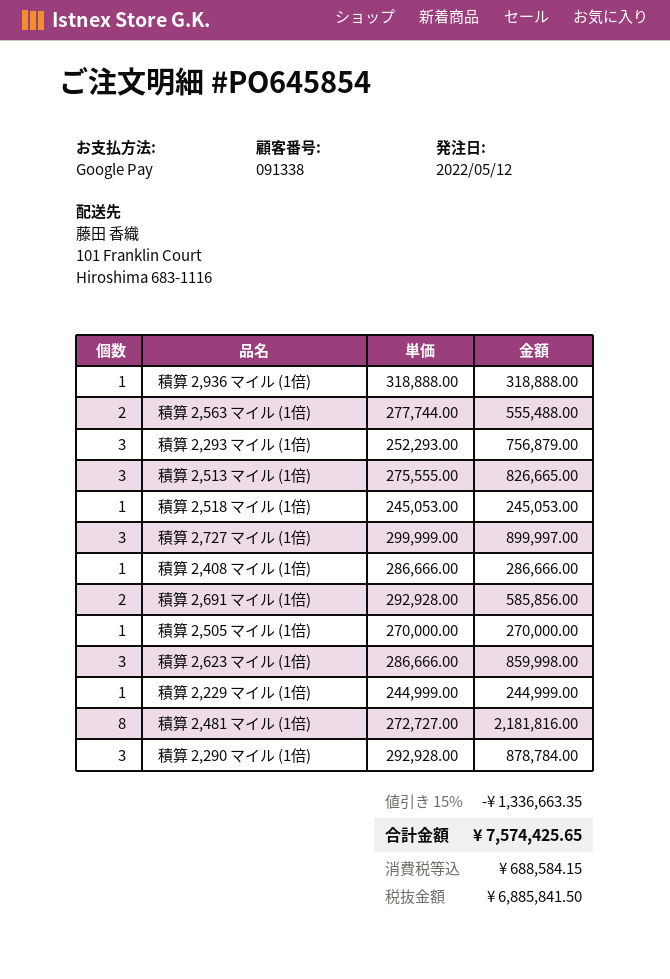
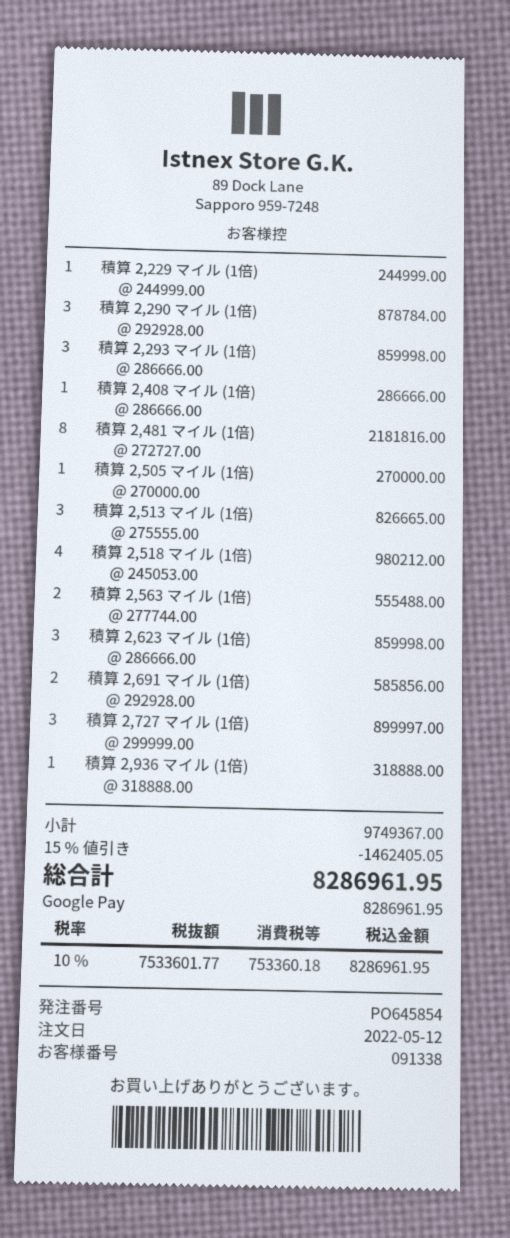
積算 2,293 マイル (1倍): 3 x 252293.00 = 756879.00 -> 3 x 286666.00 = 859998.00
積算 2,518 マイル (1倍): 1 x 245053.00 = 245053.00 -> 4 x 245053.00 = 980212.00
discount: 15% = 1336663.35 -> 15% = 1462405.05
net: 6885841.50 -> 7533601.77
tax: 688584.15 -> 753360.18
total: 7574425.65 -> 8286961.95

